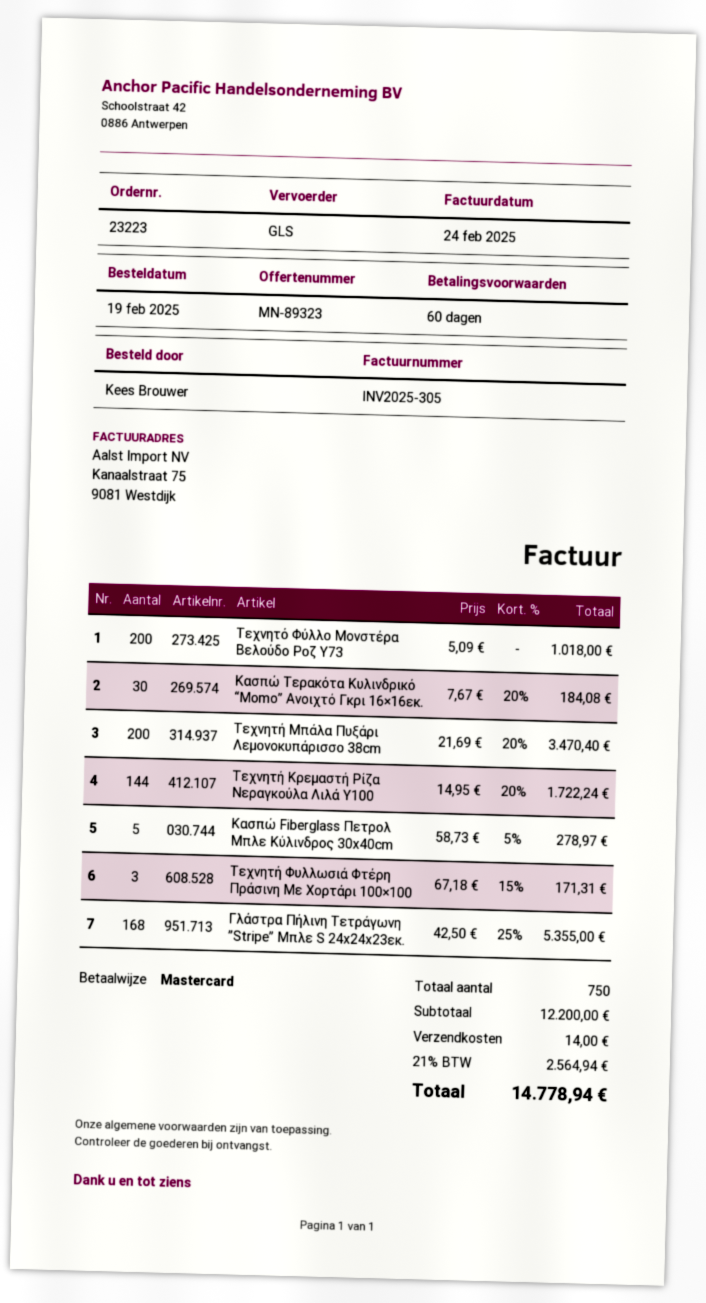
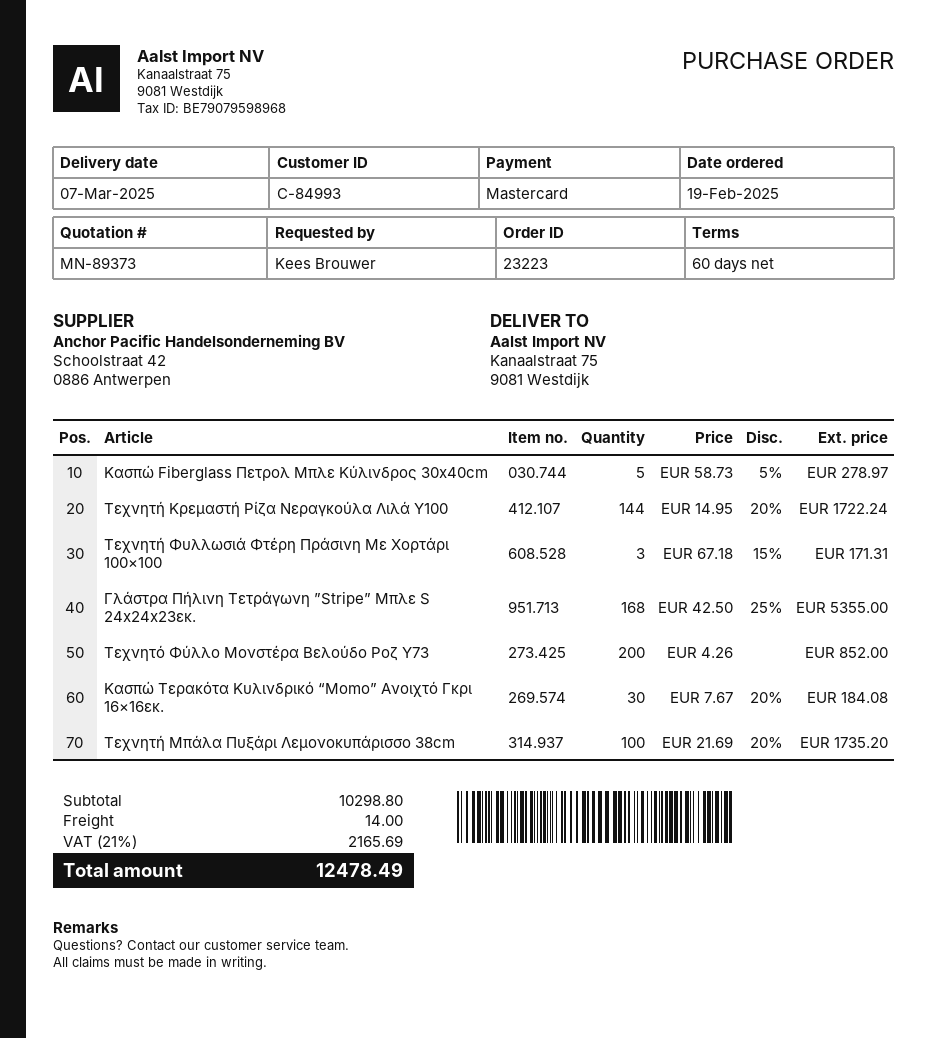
quote number: MN-89323 -> MN-89373
Τεχνητό Φύλλο Μονστέρα Βελούδο Ροζ Υ73: 200 x 5.09 = 1018.00 -> 200 x 4.26 = 852.00
Τεχνητή Μπάλα Πυξάρι Λεμονοκυπάρισσο 38cm: 200 x 21.69 - 20% = 3470.40 -> 100 x 21.69 - 20% = 1735.20
subtotal: 12200.00 -> 10298.80
tax: 21% = 2564.94 -> 21% = 2165.69
total: 14778.94 -> 12478.49

